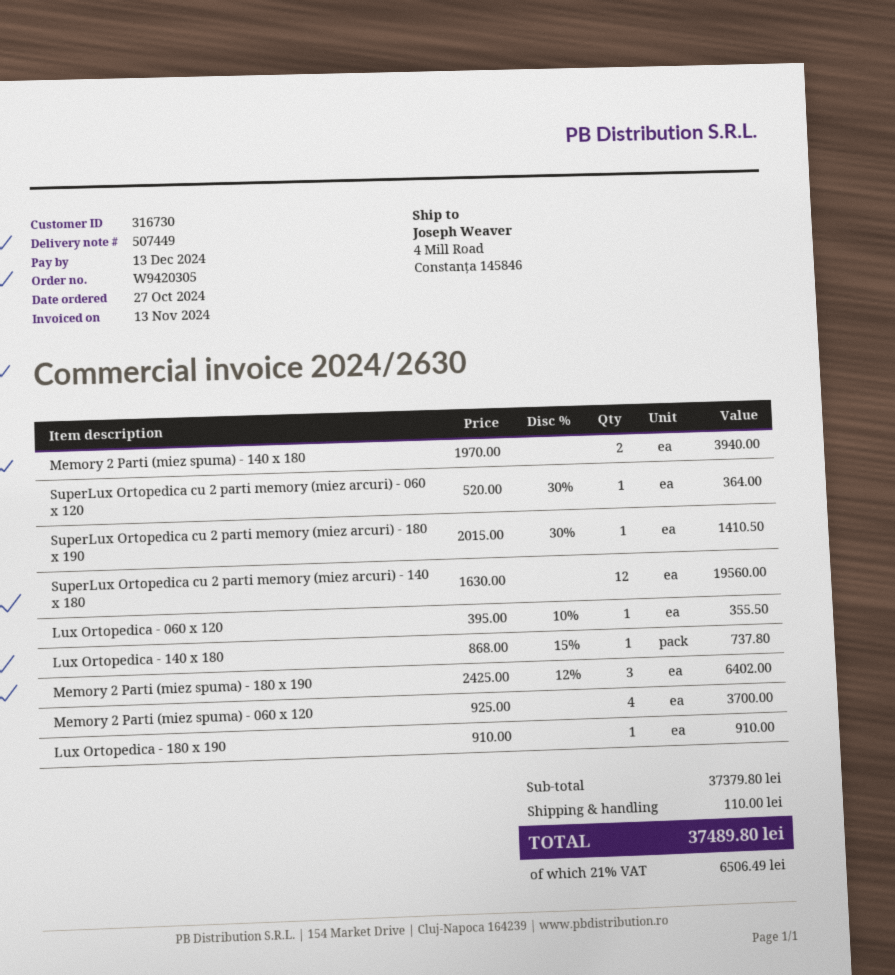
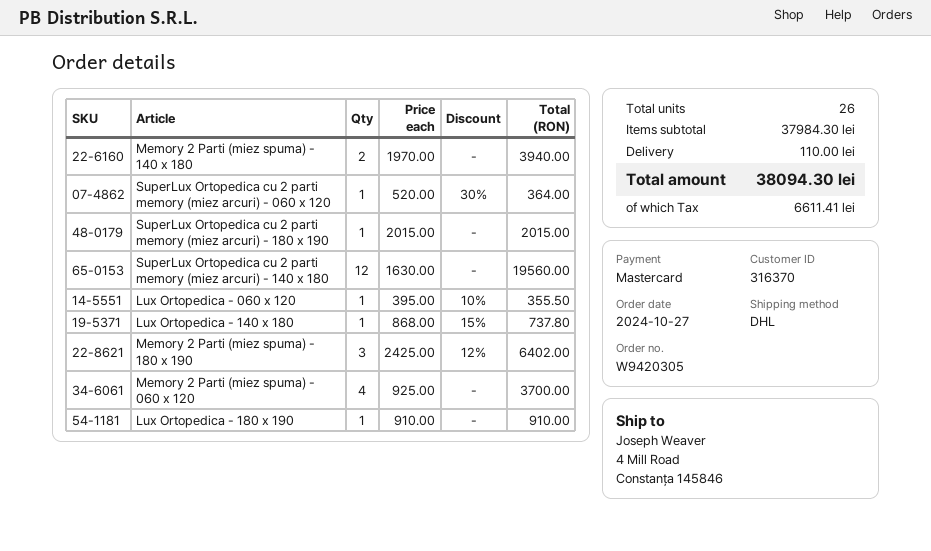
customer number: 316730 -> 316370
SuperLux Ortopedica cu 2 parti memory (miez arcuri) - 180 x 190: 1 x 2015.00 - 30% = 1410.50 -> 1 x 2015.00 = 2015.00
subtotal: 37379.80 -> 37984.30
tax: 6506.49 -> 6611.41
total: 37489.80 -> 38094.30

